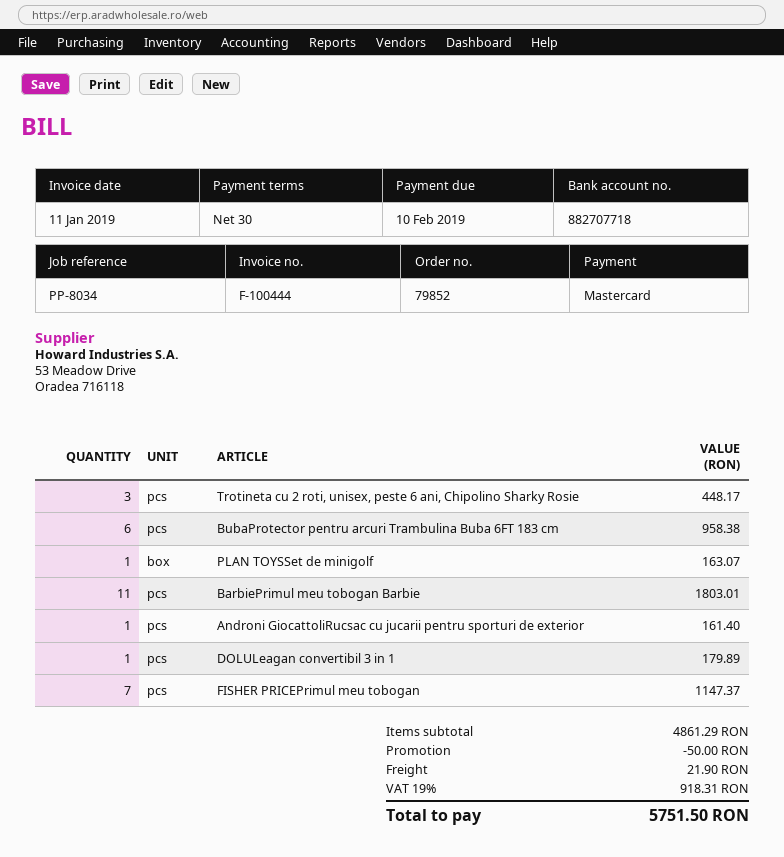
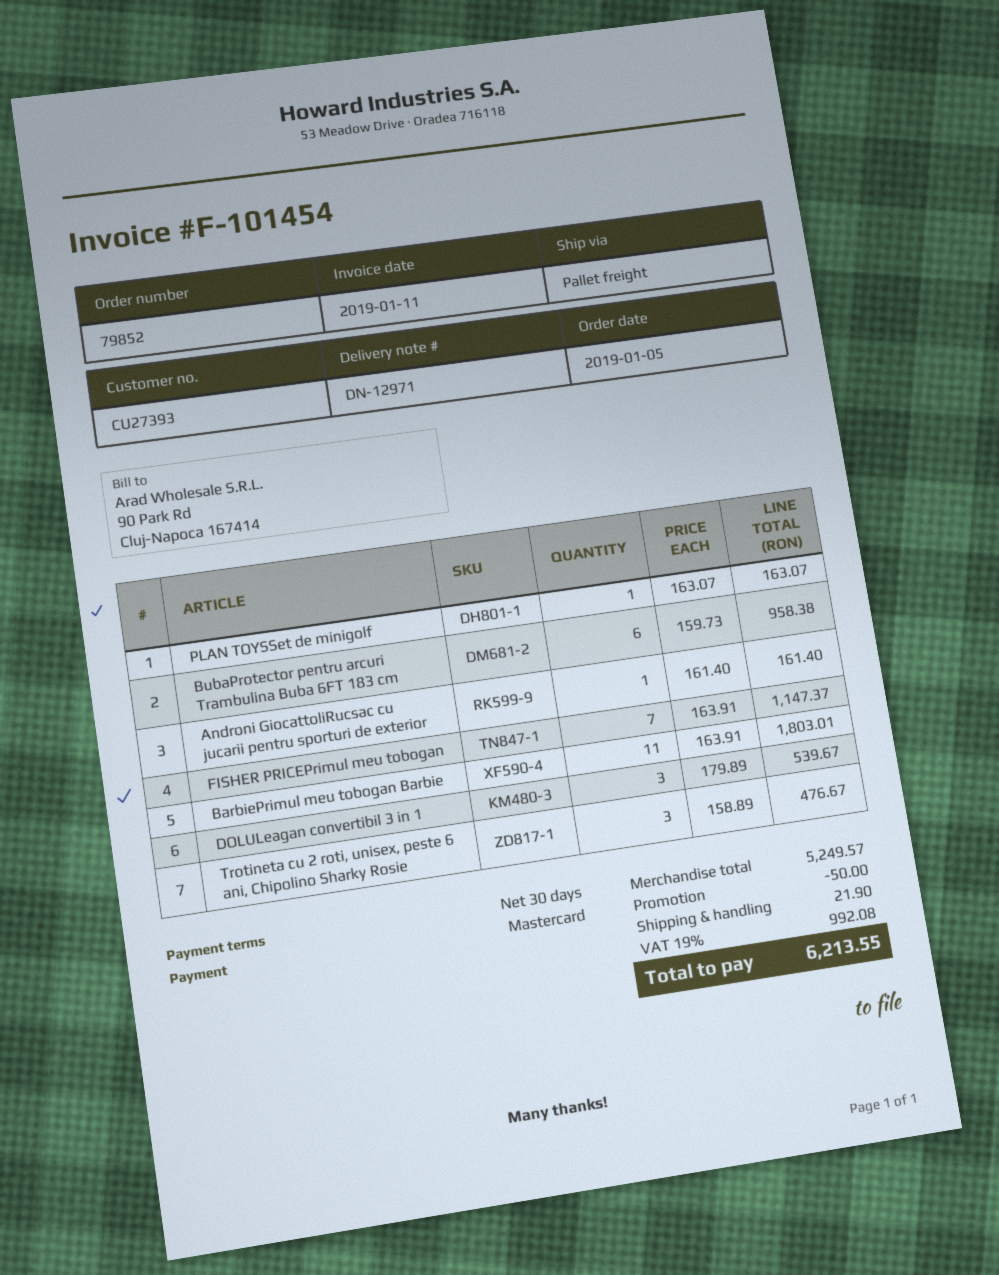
invoice number: F-100444 -> F-101454
Trotineta cu 2 roti, unisex, peste 6 ani, Chipolino Sharky Rosie: 3 for 448.17 -> 3 for 476.67
DOLULeagan convertibil 3 in 1: 1 for 179.89 -> 3 for 539.67
subtotal: 4861.29 -> 5249.57
tax: 19% = 918.31 -> 19% = 992.08
total: 5751.50 -> 6213.55

